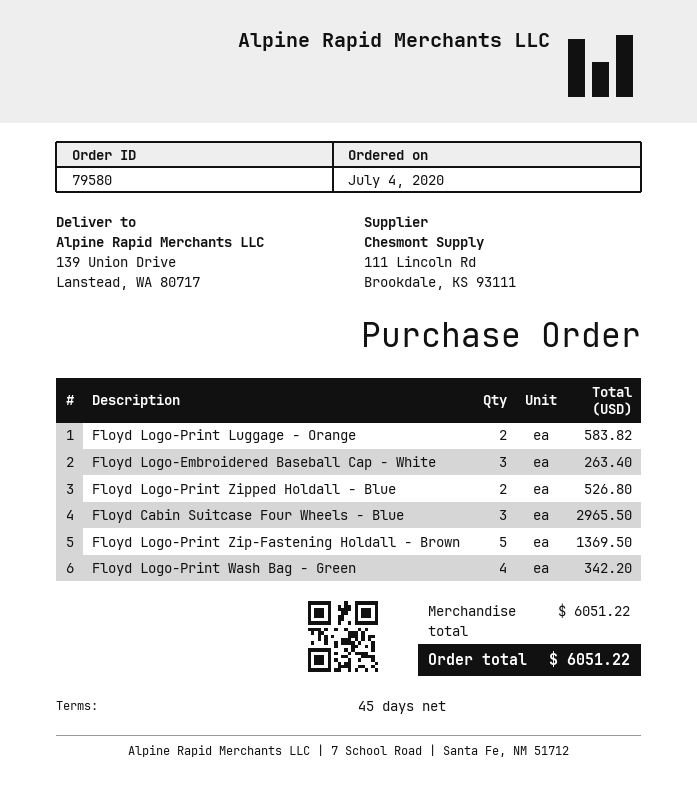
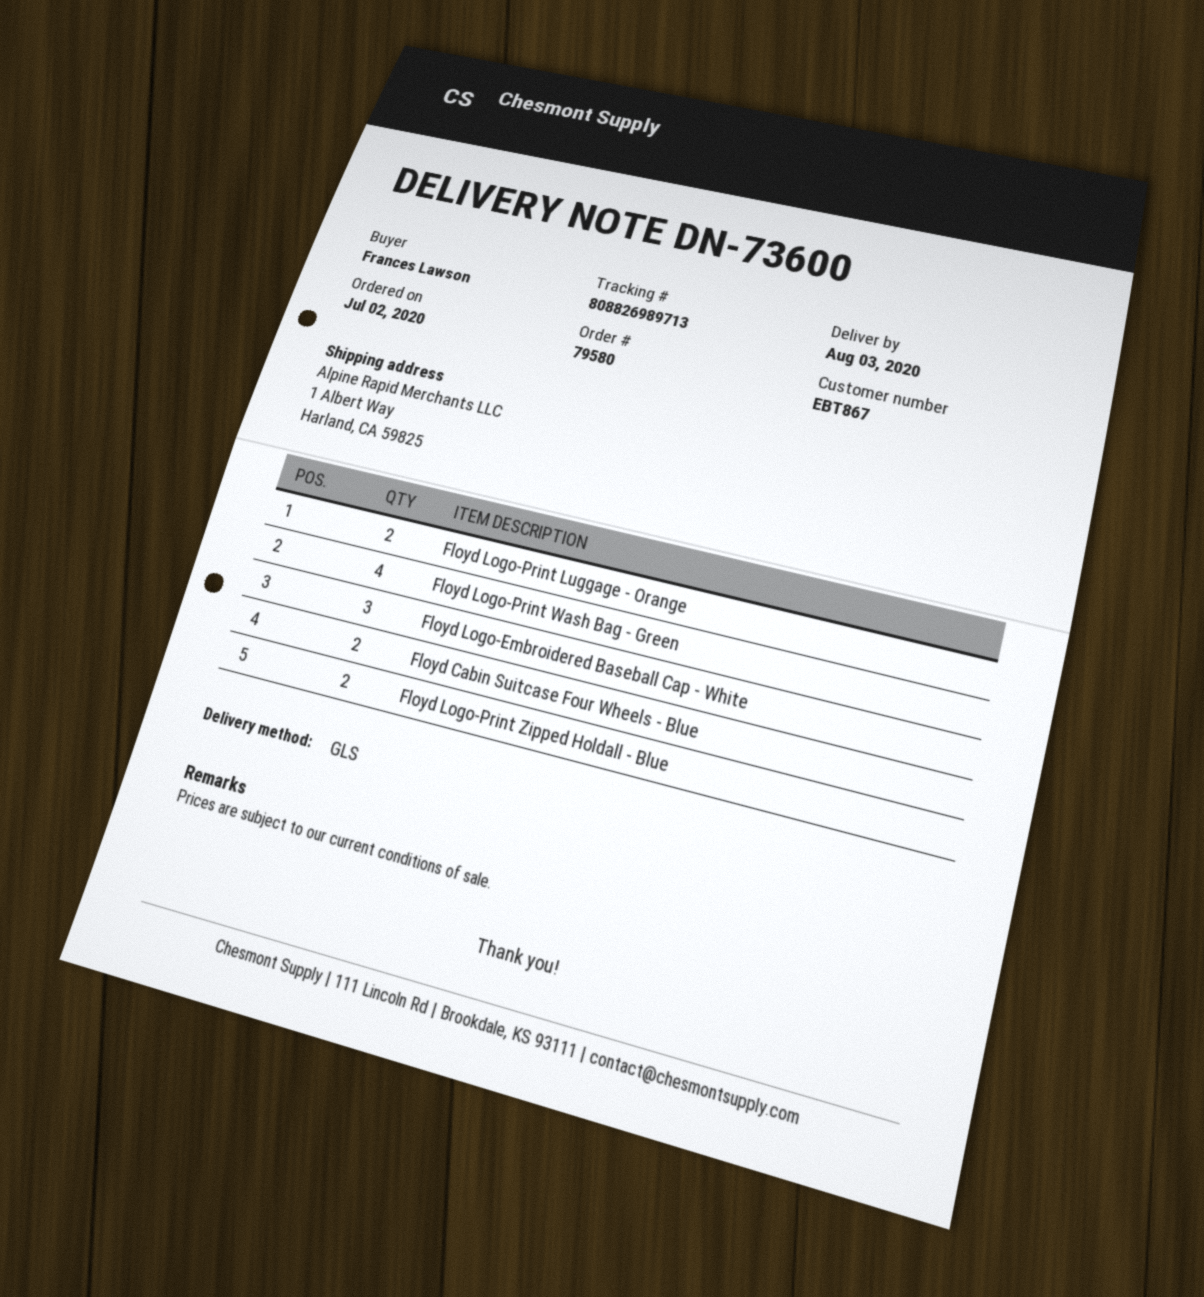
order date: 2020-07-04 -> 2020-07-02
ship to: 139 Union Drive, Lanstead, WA 80717 -> 1 Albert Way, Harland, CA 59825
Floyd Cabin Suitcase Four Wheels - Blue: 3 -> 2
Floyd Logo-Print Zip-Fastening Holdall - Brown: 5 -> none

